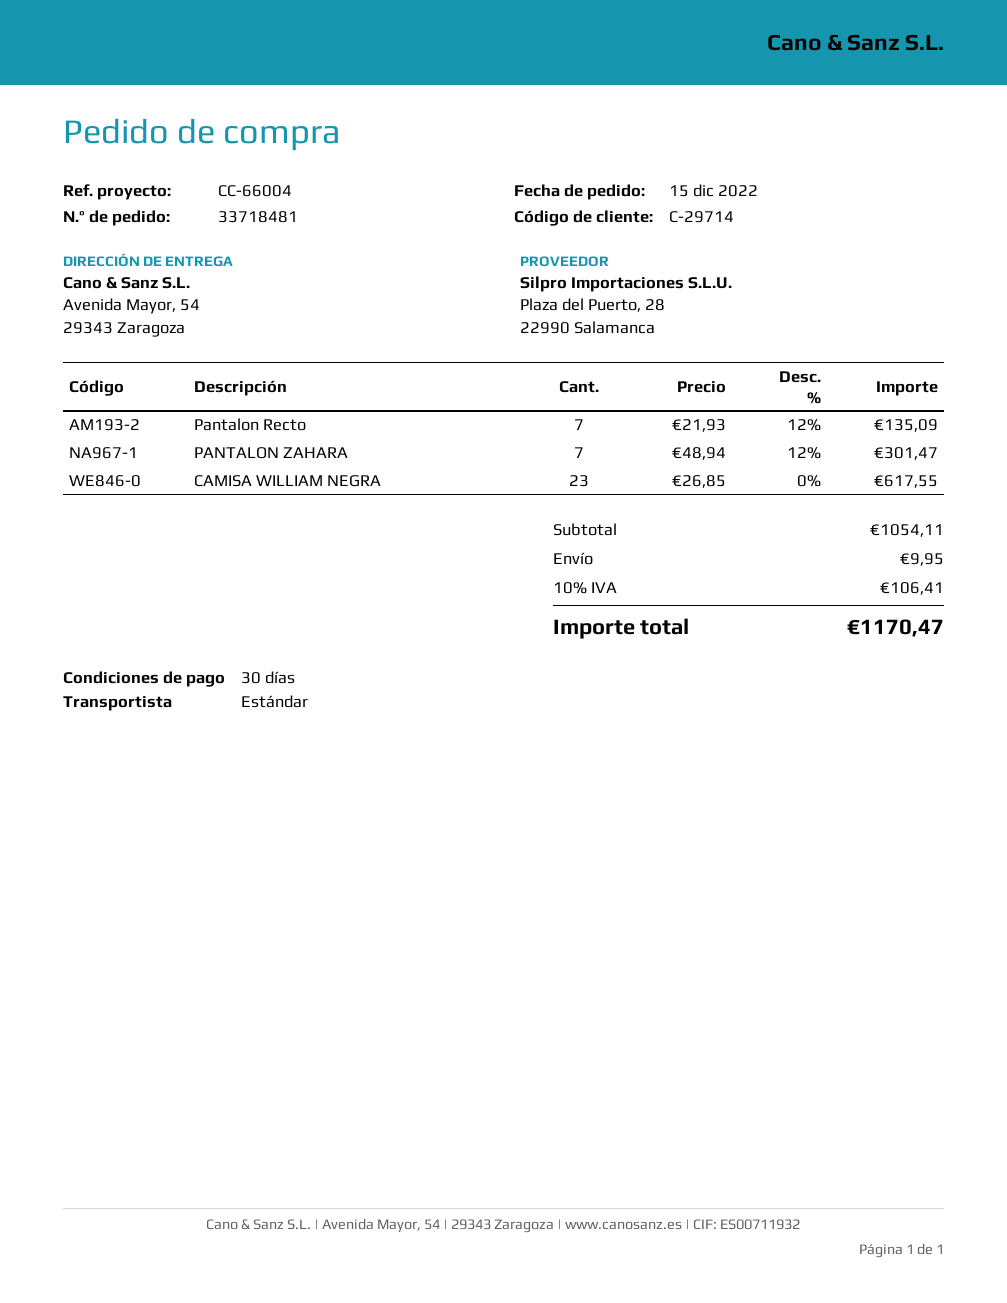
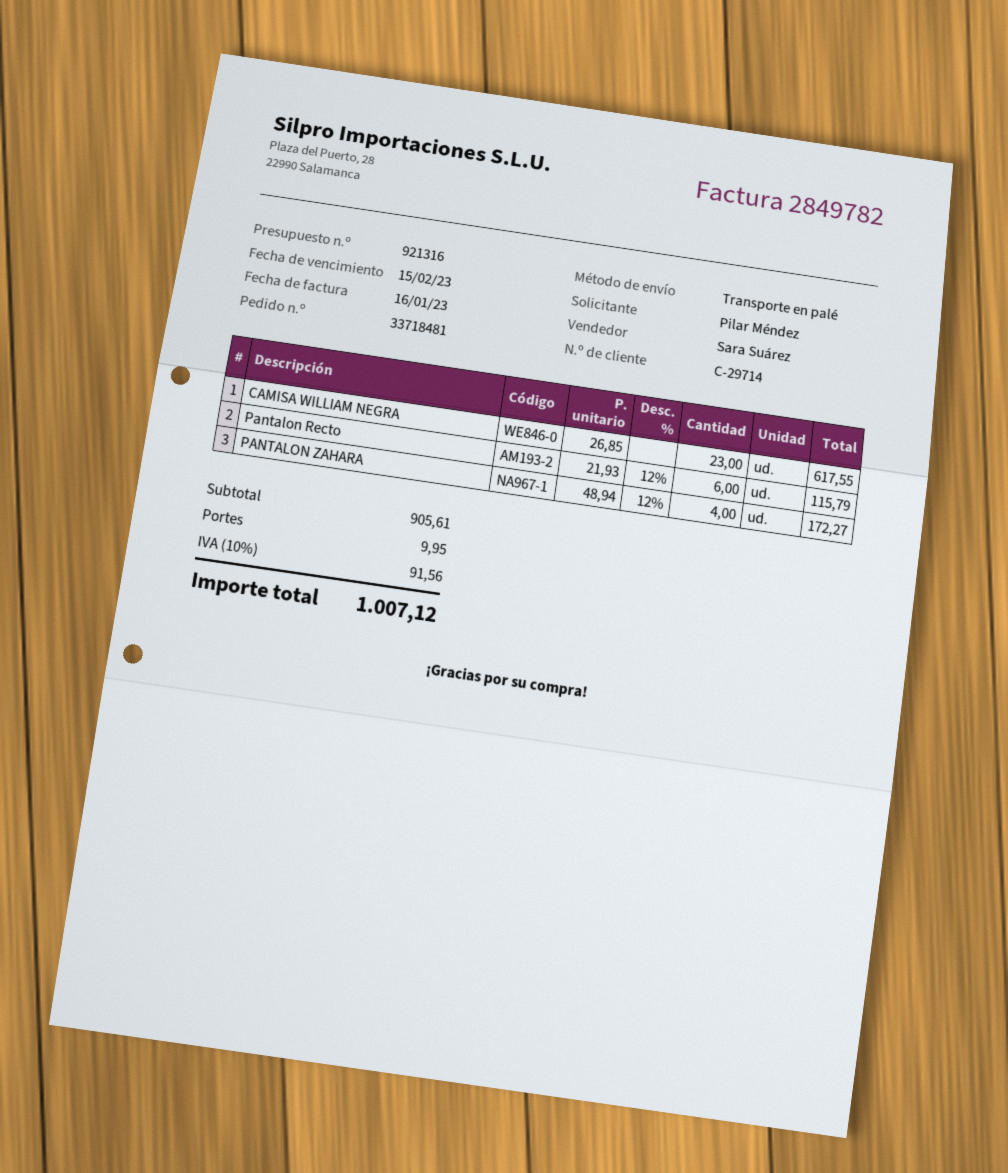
shipping method: standard -> pallet freight
Pantalon Recto: 7 x 21.93 - 12% = 135.09 -> 6 x 21.93 - 12% = 115.79
PANTALON ZAHARA: 7 x 48.94 - 12% = 301.47 -> 4 x 48.94 - 12% = 172.27
subtotal: 1054.11 -> 905.61
tax: 10% = 106.41 -> 10% = 91.56
total: 1170.47 -> 1007.12

